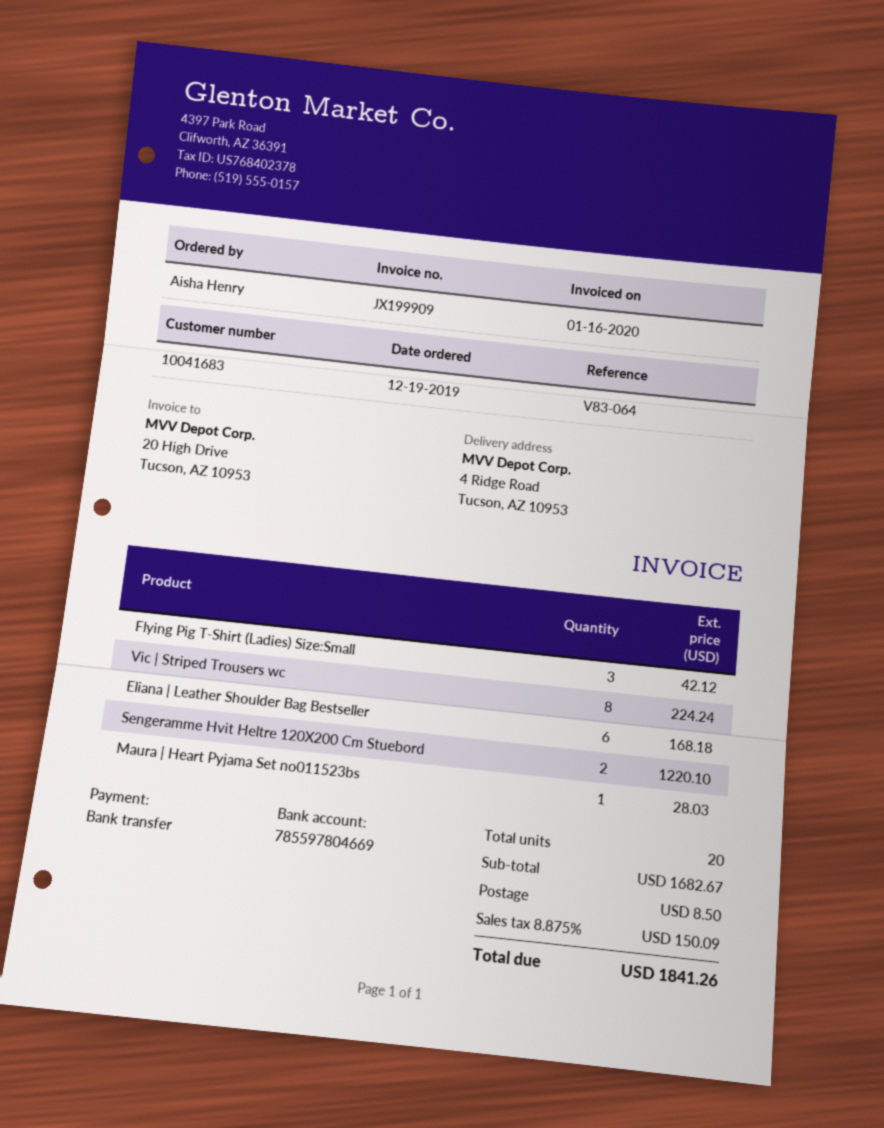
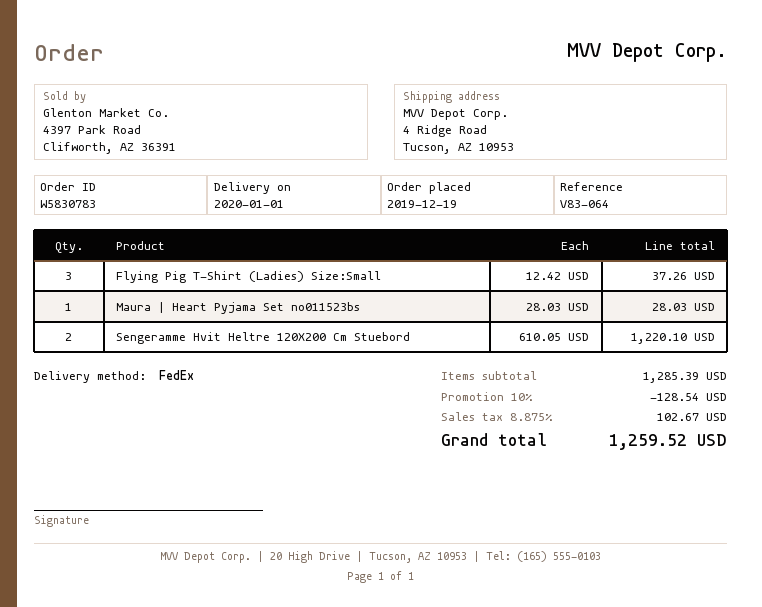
Flying Pig T-Shirt (Ladies) Size:Small: 3 for 42.12 -> 3 for 37.26
Vic | Striped Trousers wc: 8 for 224.24 -> none
Eliana | Leather Shoulder Bag Bestseller: 6 for 168.18 -> none
subtotal: 1682.67 -> 1285.39
discount: none -> 10% = 128.54
shipping: 8.50 -> none
tax: 8.875% = 150.09 -> 8.875% = 102.67
total: 1841.26 -> 1259.52

